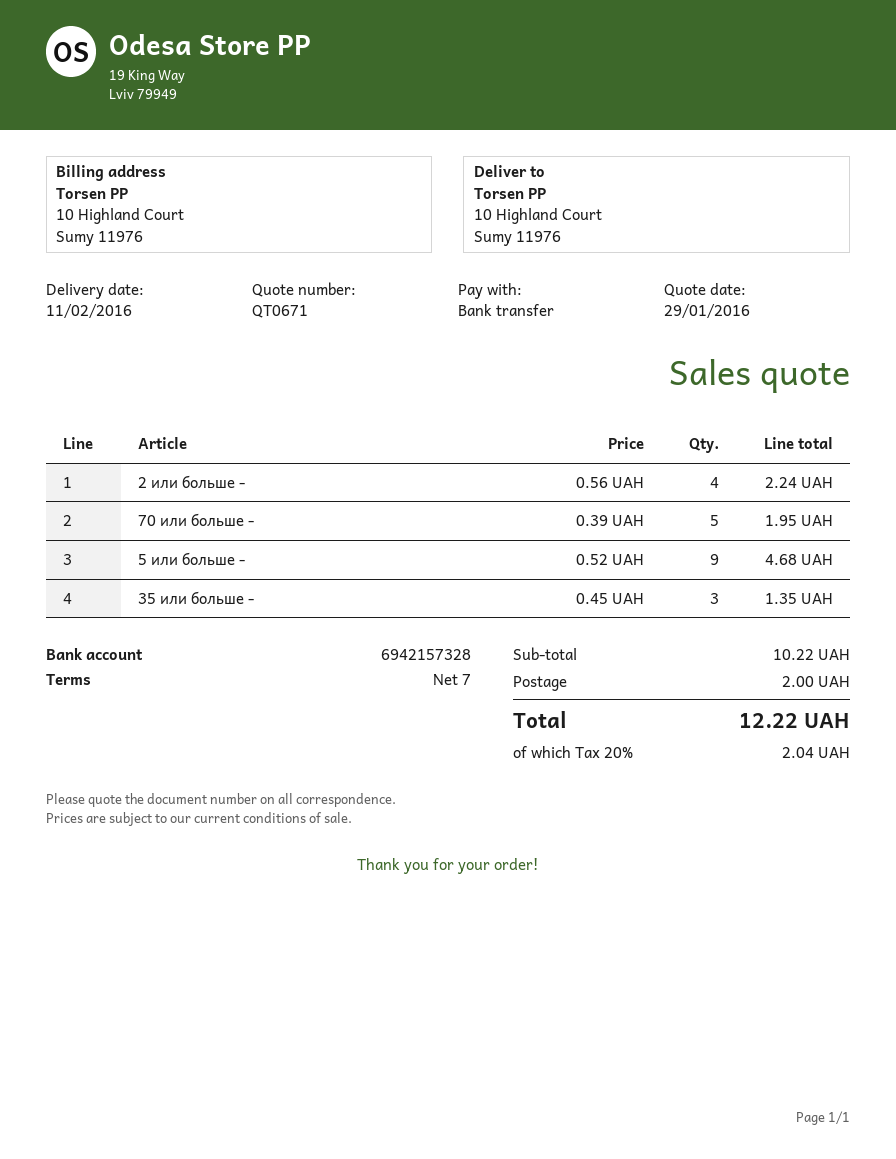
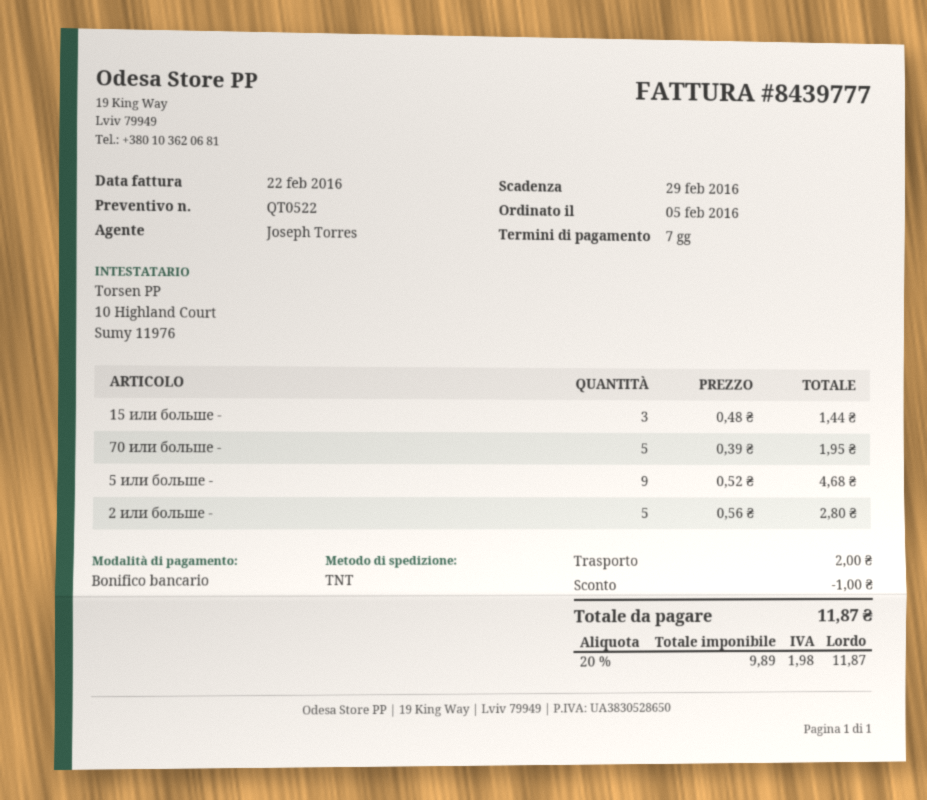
quote number: QT0671 -> QT0522
2 или больше -: 4 x 0.56 = 2.24 -> 5 x 0.56 = 2.80
35 или больше -: 3 x 0.45 = 1.35 -> none
15 или больше -: none -> 3 x 0.48 = 1.44
discount: none -> 1.00
tax: 20% = 2.04 -> 20% = 1.98
total: 12.22 -> 11.87

